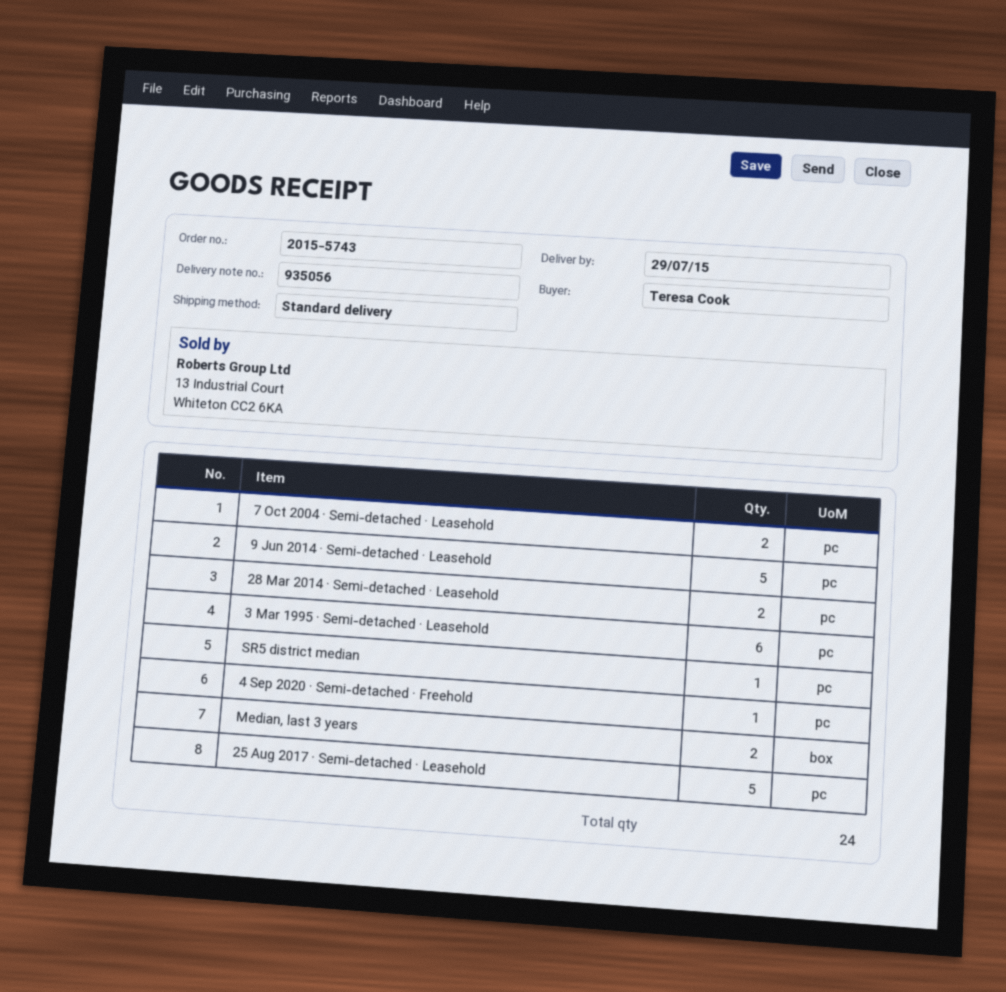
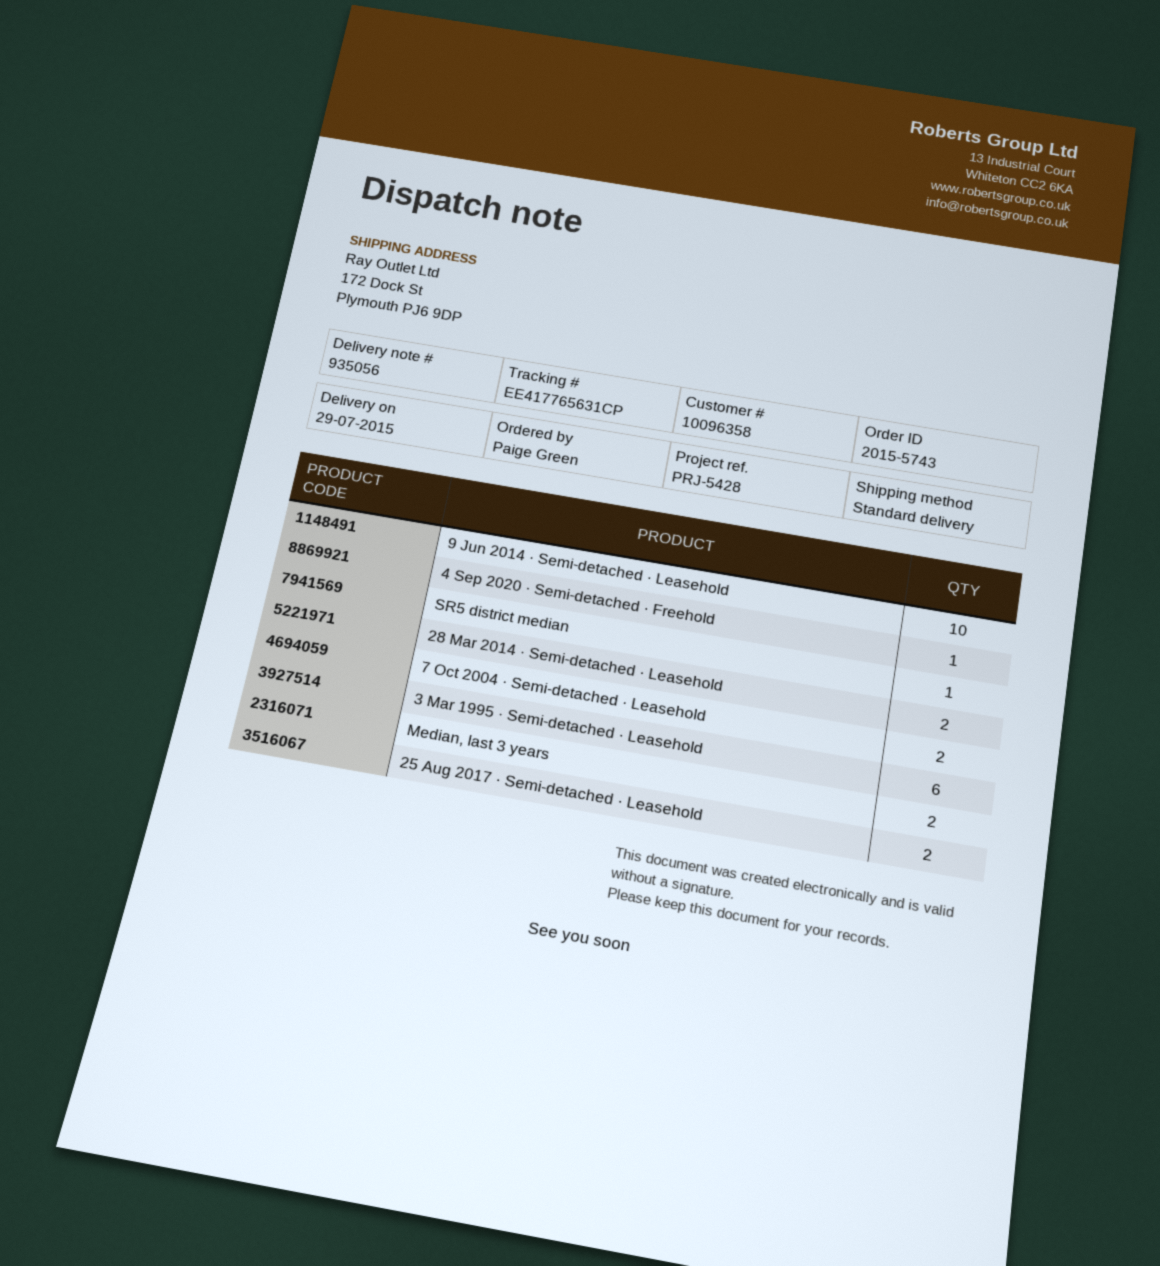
ordered by: Teresa Cook -> Paige Green
9 Jun 2014 · Semi-detached · Leasehold: 5 -> 10
25 Aug 2017 · Semi-detached · Leasehold: 5 -> 2

